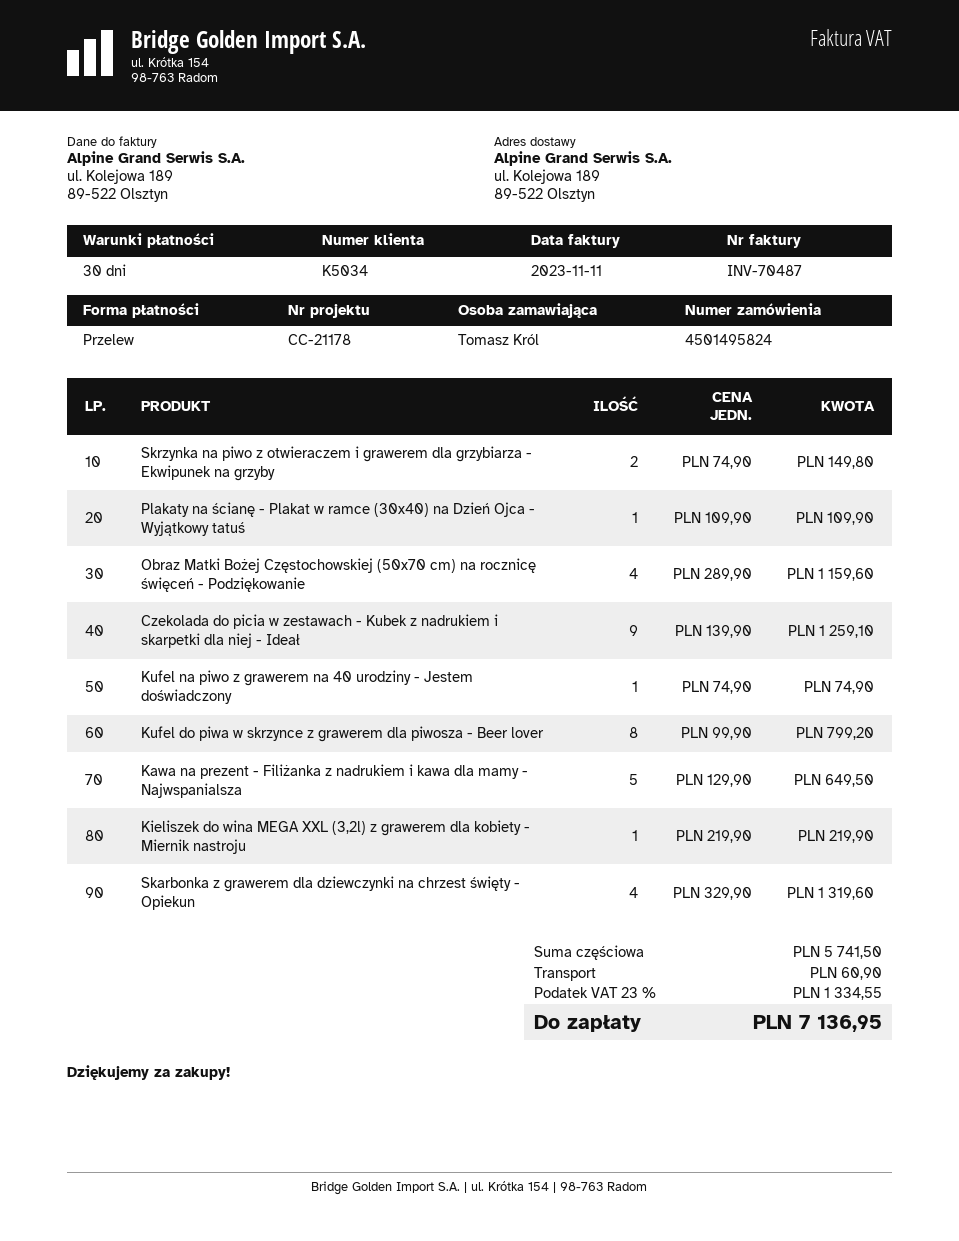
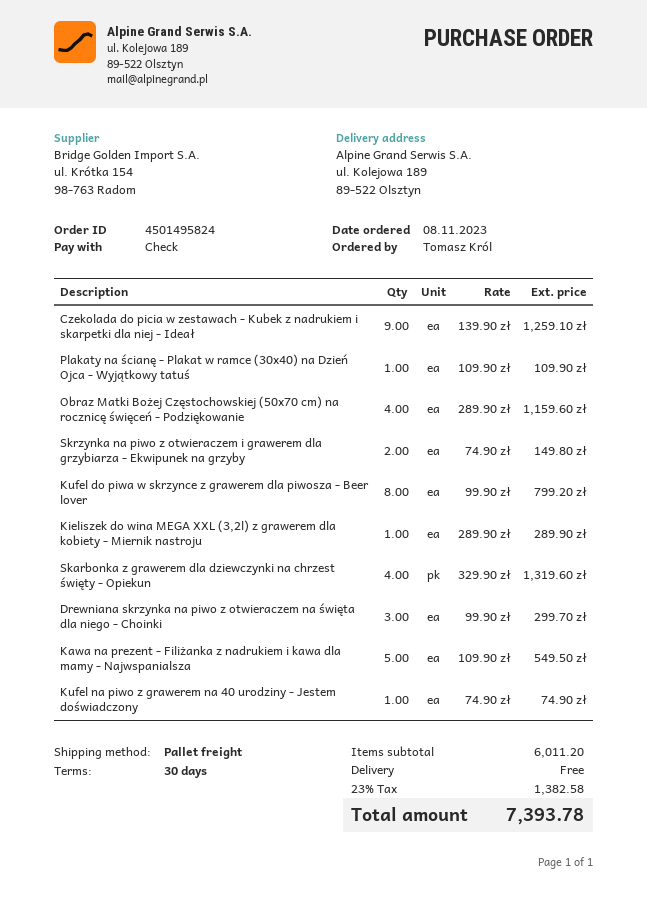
payment method: bank transfer -> cheque
Kawa na prezent - Filiżanka z nadrukiem i kawa dla mamy - Najwspanialsza: 5 x 129.90 = 649.50 -> 5 x 109.90 = 549.50
Kieliszek do wina MEGA XXL (3,2l) z grawerem dla kobiety - Miernik nastroju: 1 x 219.90 = 219.90 -> 1 x 289.90 = 289.90
Drewniana skrzynka na piwo z otwieraczem na święta dla niego - Choinki: none -> 3 x 99.90 = 299.70
subtotal: 5741.50 -> 6011.20
shipping: 60.90 -> 0.00
tax: 23% = 1334.55 -> 23% = 1382.58
total: 7136.95 -> 7393.78

